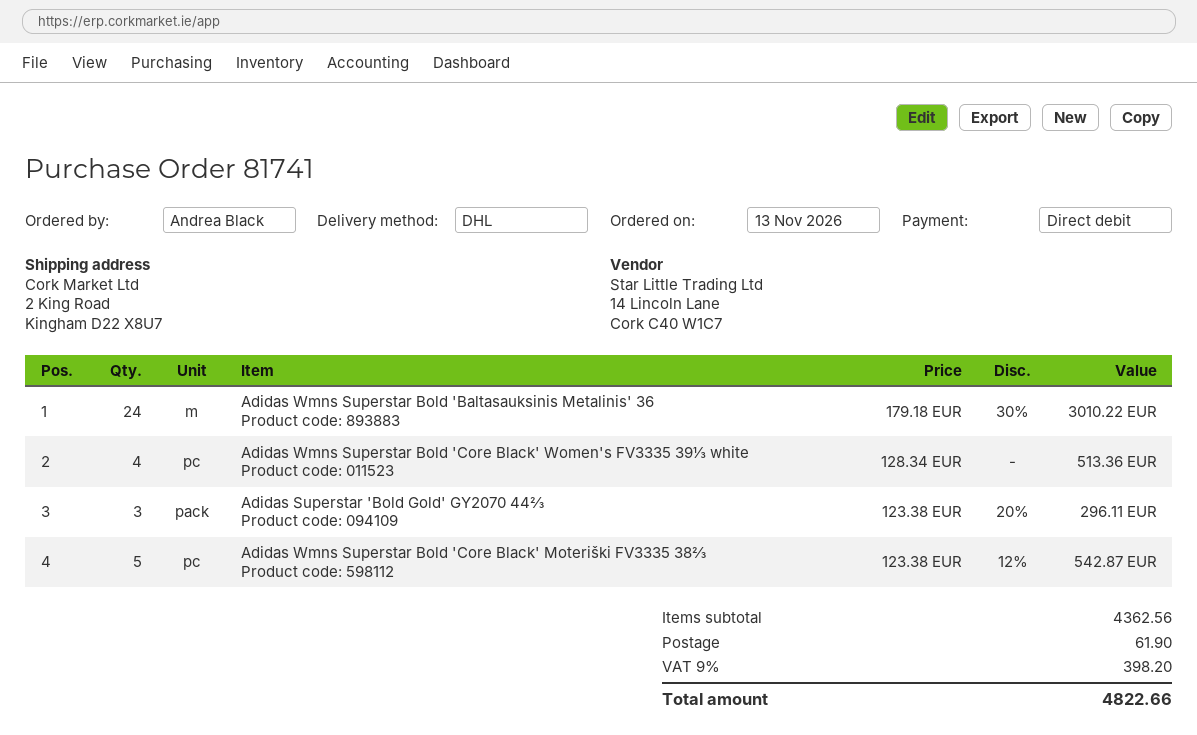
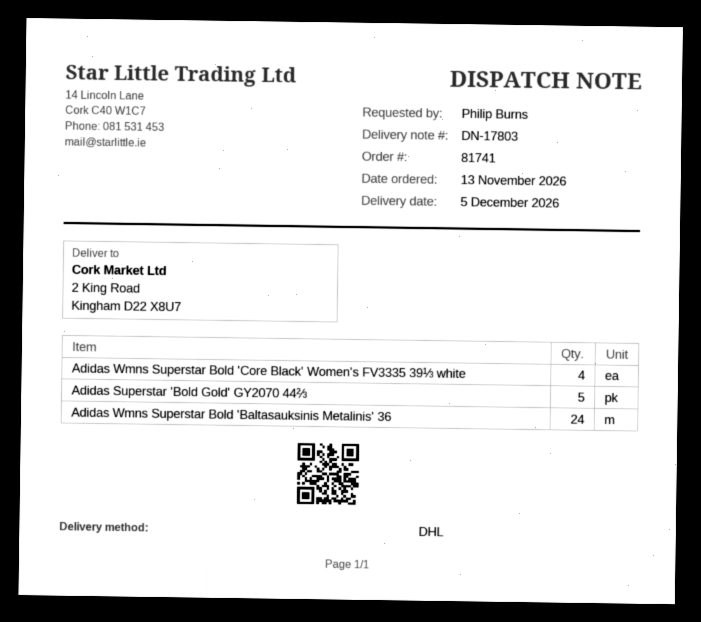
ordered by: Andrea Black -> Philip Burns
Adidas Superstar 'Bold Gold' GY2070 44⅔: 3 -> 5
Adidas Wmns Superstar Bold 'Core Black' Moteriški FV3335 38⅔: 5 -> none

